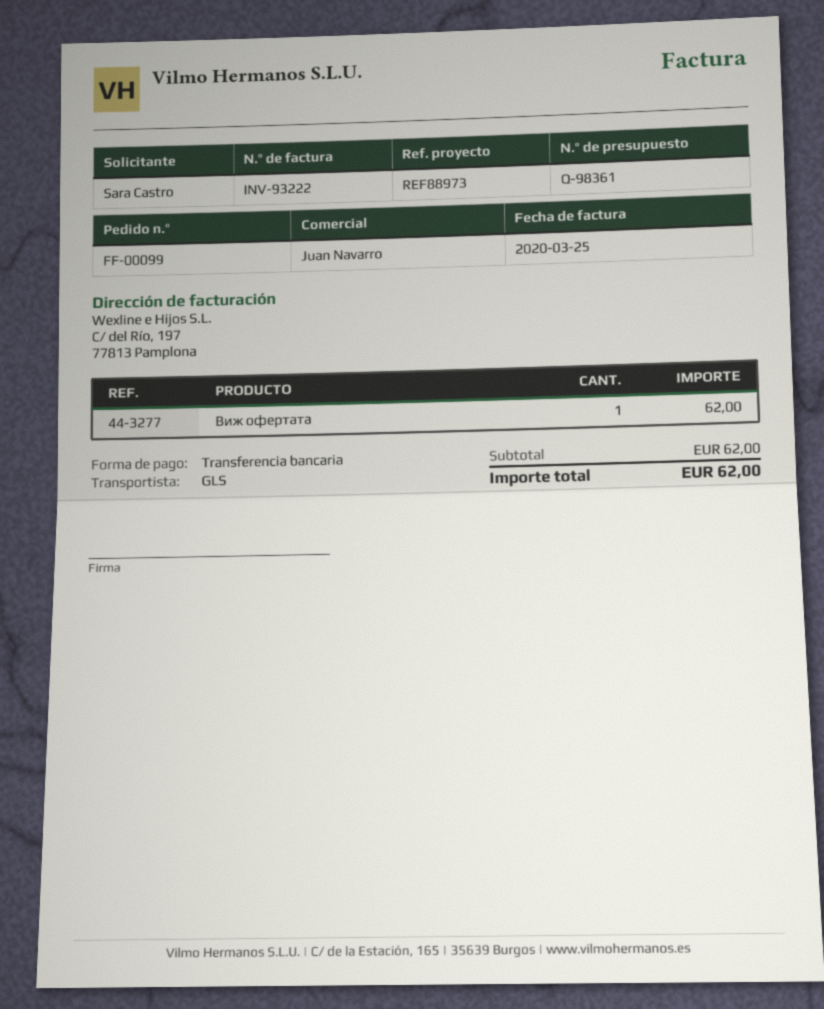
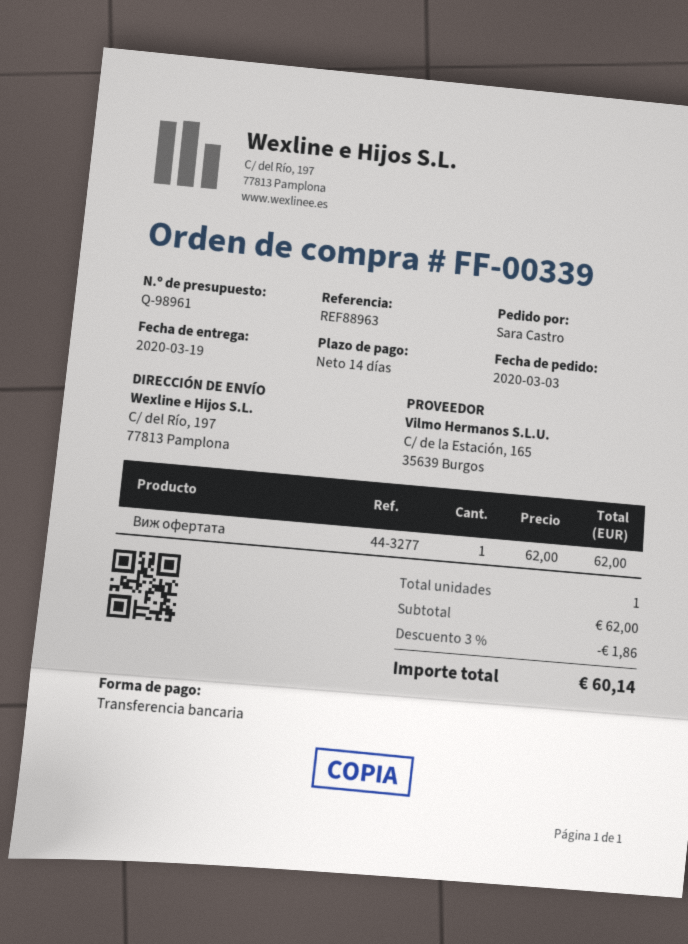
quote number: Q-98361 -> Q-98961
order number: FF-00099 -> FF-00339
reference: REF88973 -> REF88963
discount: none -> 3% = 1.86
total: 62.00 -> 60.14

